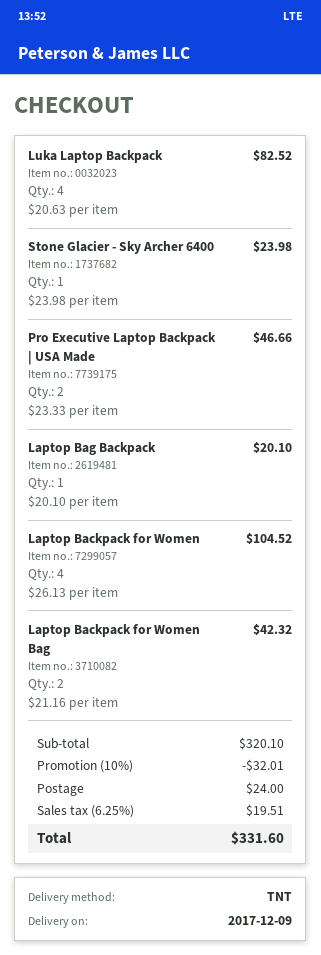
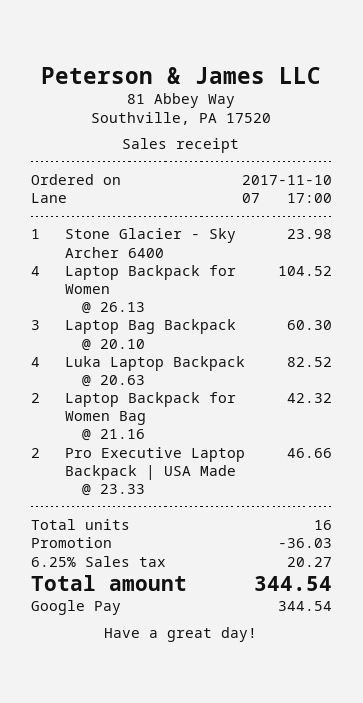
Laptop Bag Backpack: 1 x 20.10 = 20.10 -> 3 x 20.10 = 60.30
discount: 32.01 -> 36.03
shipping: 24.00 -> none
tax: 6.25% = 19.51 -> 6.25% = 20.27
total: 331.60 -> 344.54

